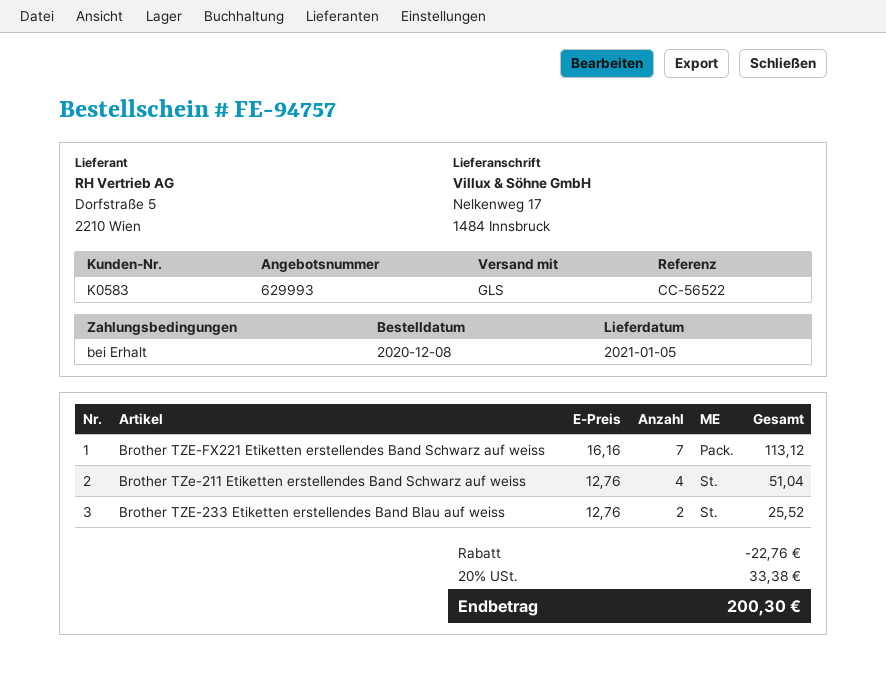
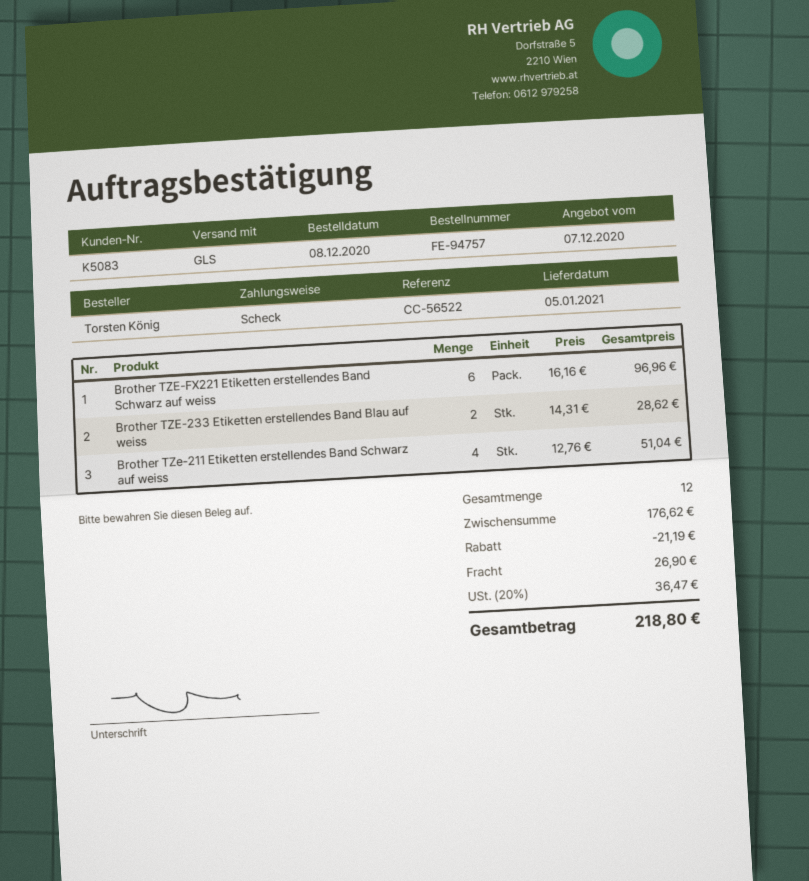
customer number: K0583 -> K5083
Brother TZE-FX221 Etiketten erstellendes Band Schwarz auf weiss: 7 x 16.16 = 113.12 -> 6 x 16.16 = 96.96
Brother TZE-233 Etiketten erstellendes Band Blau auf weiss: 2 x 12.76 = 25.52 -> 2 x 14.31 = 28.62
discount: 22.76 -> 21.19
shipping: none -> 26.90
tax: 20% = 33.38 -> 20% = 36.47
total: 200.30 -> 218.80

